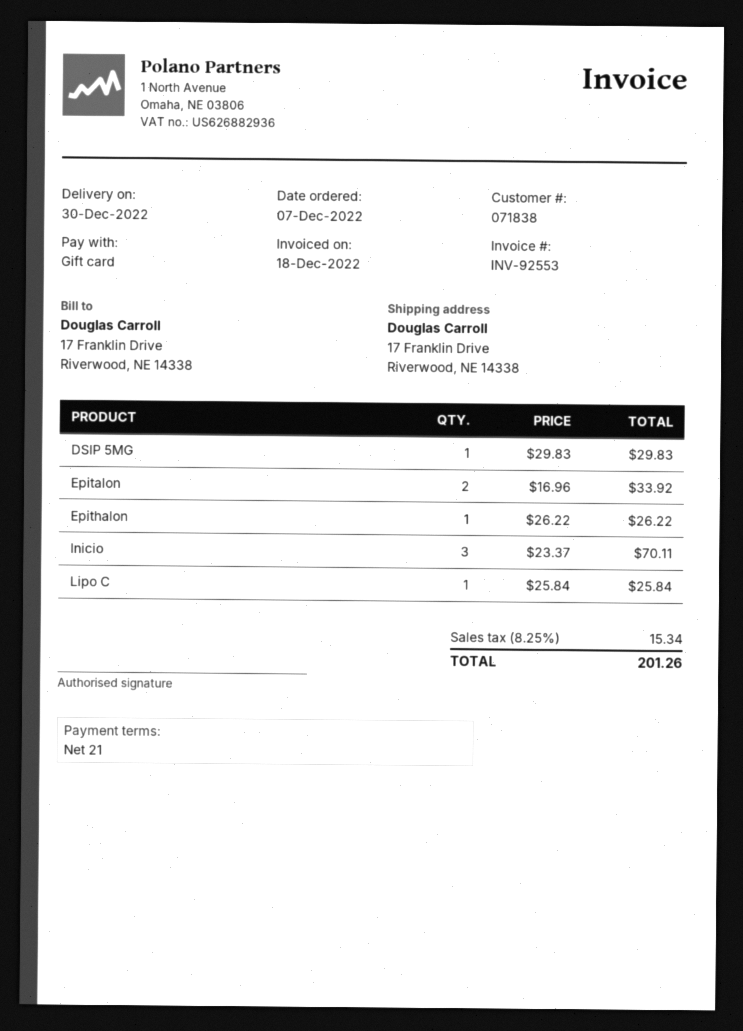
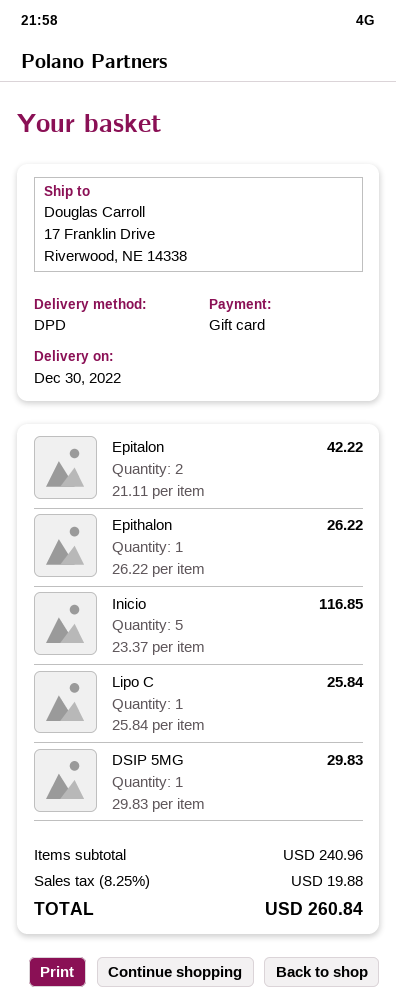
Epitalon: 2 x 16.96 = 33.92 -> 2 x 21.11 = 42.22
Inicio: 3 x 23.37 = 70.11 -> 5 x 23.37 = 116.85
tax: 8.25% = 15.34 -> 8.25% = 19.88
total: 201.26 -> 260.84

